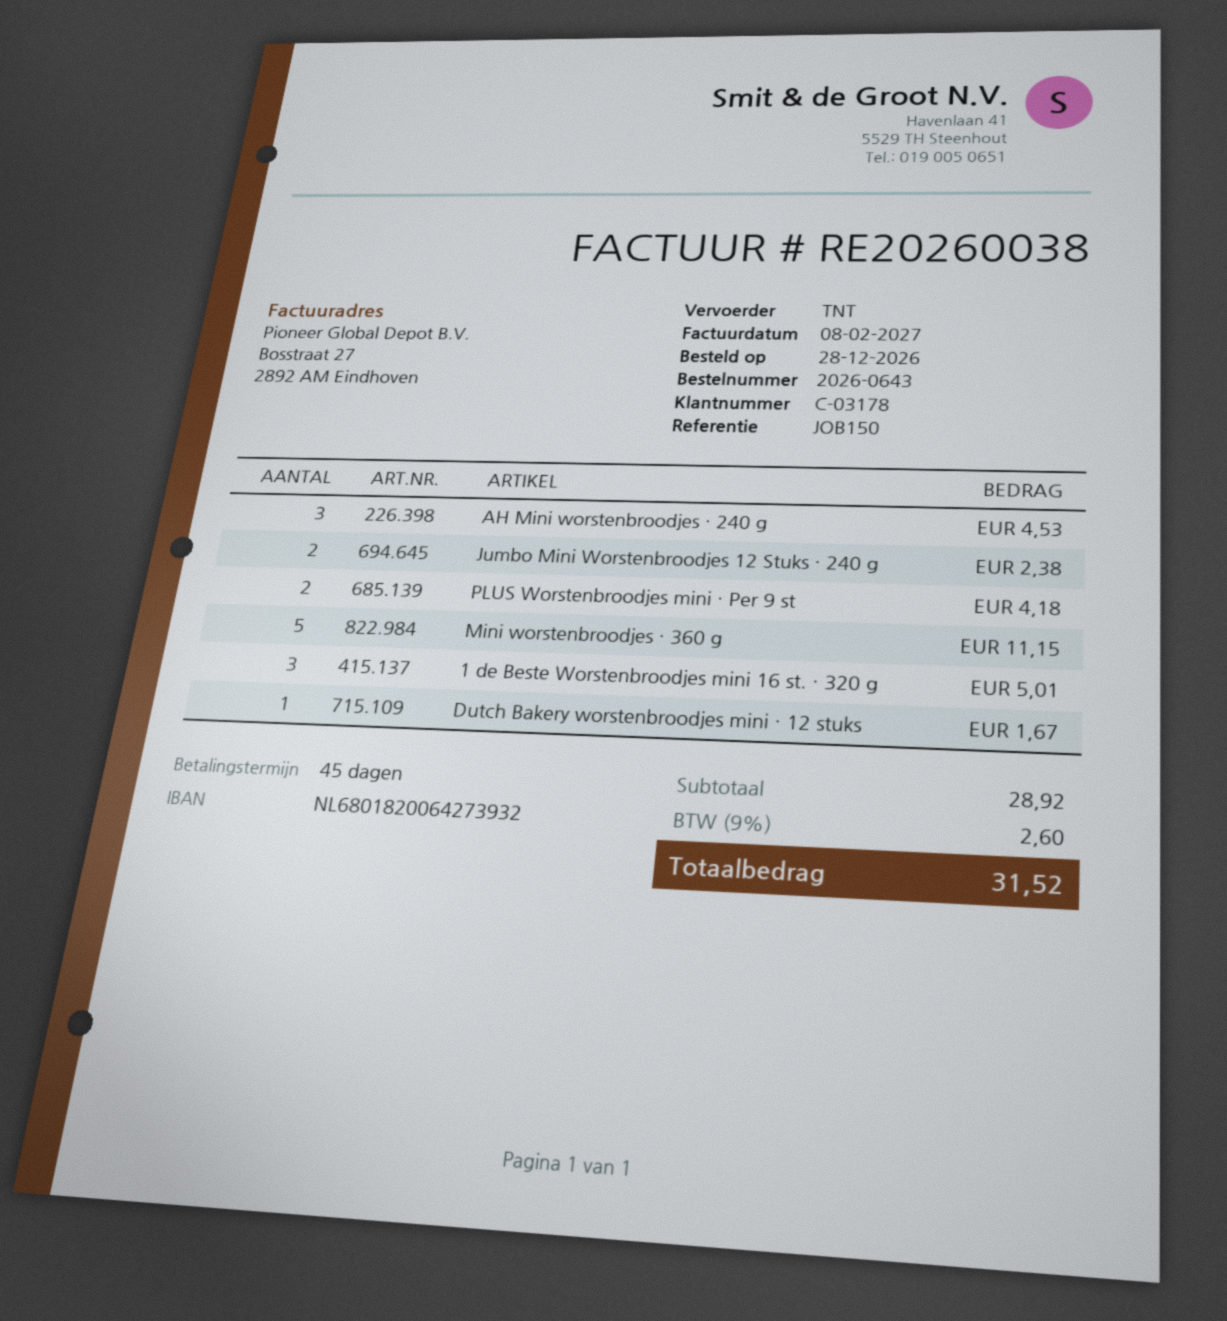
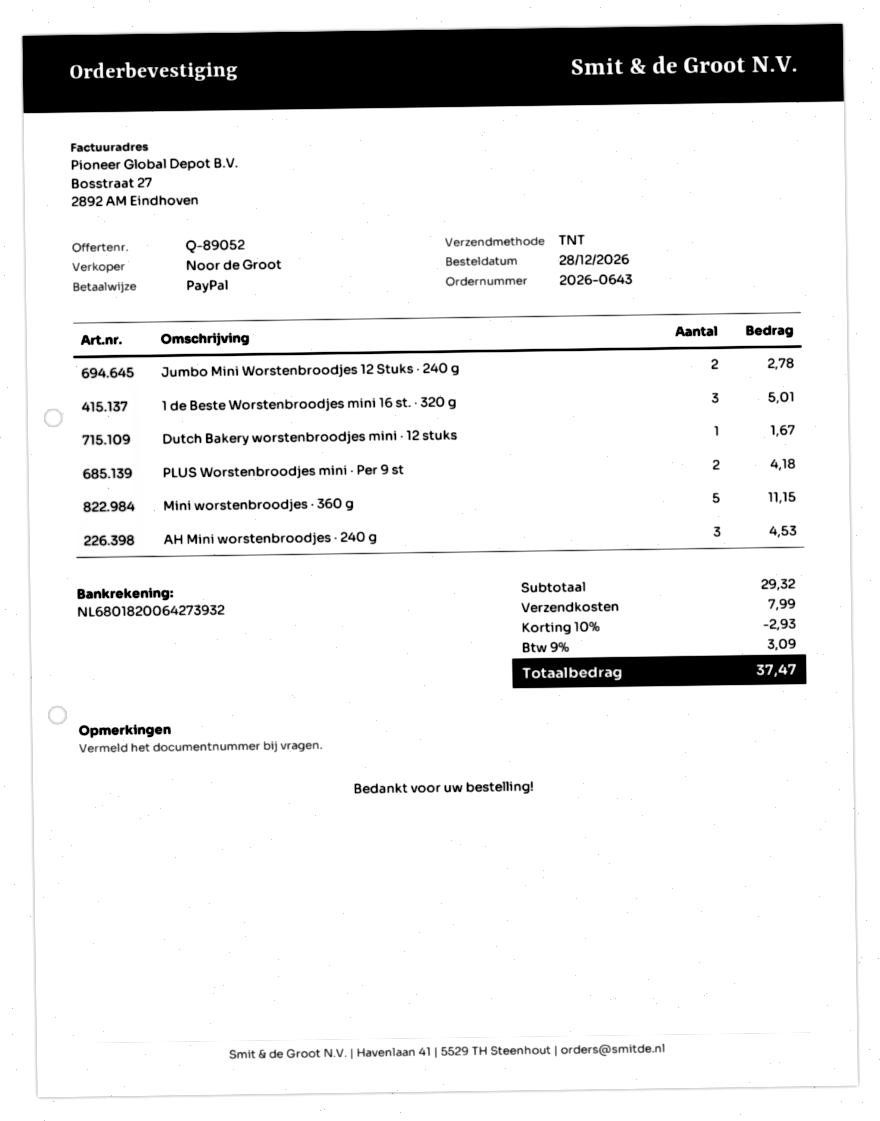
Jumbo Mini Worstenbroodjes 12 Stuks · 240 g: 2 for 2.38 -> 2 for 2.78
subtotal: 28.92 -> 29.32
discount: none -> 10% = 2.93
shipping: none -> 7.99
tax: 9% = 2.60 -> 9% = 3.09
total: 31.52 -> 37.47

